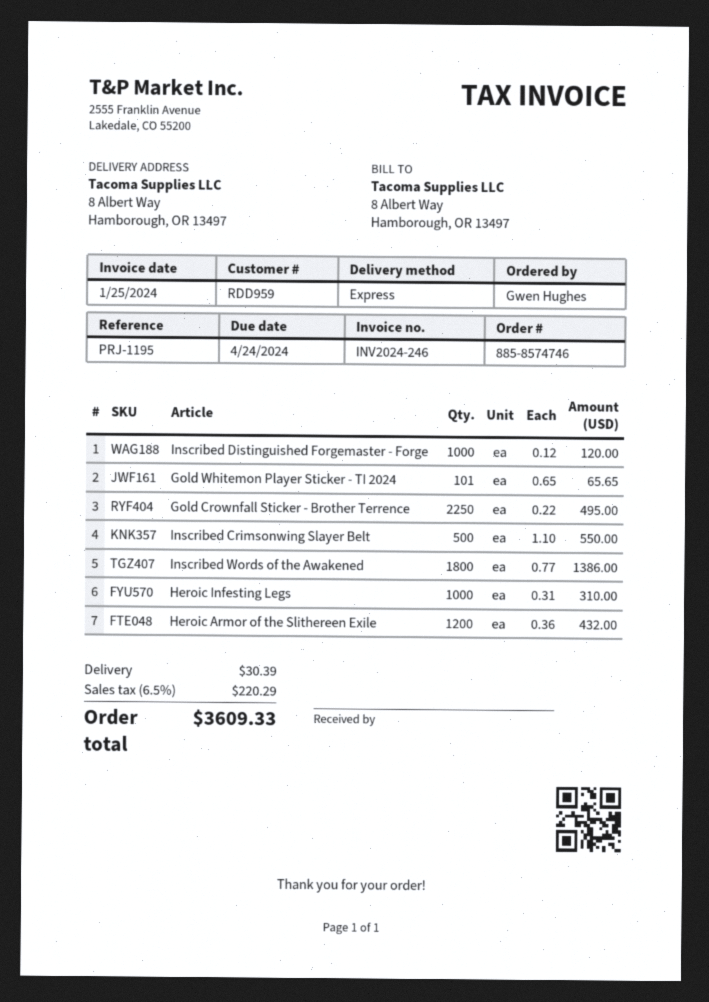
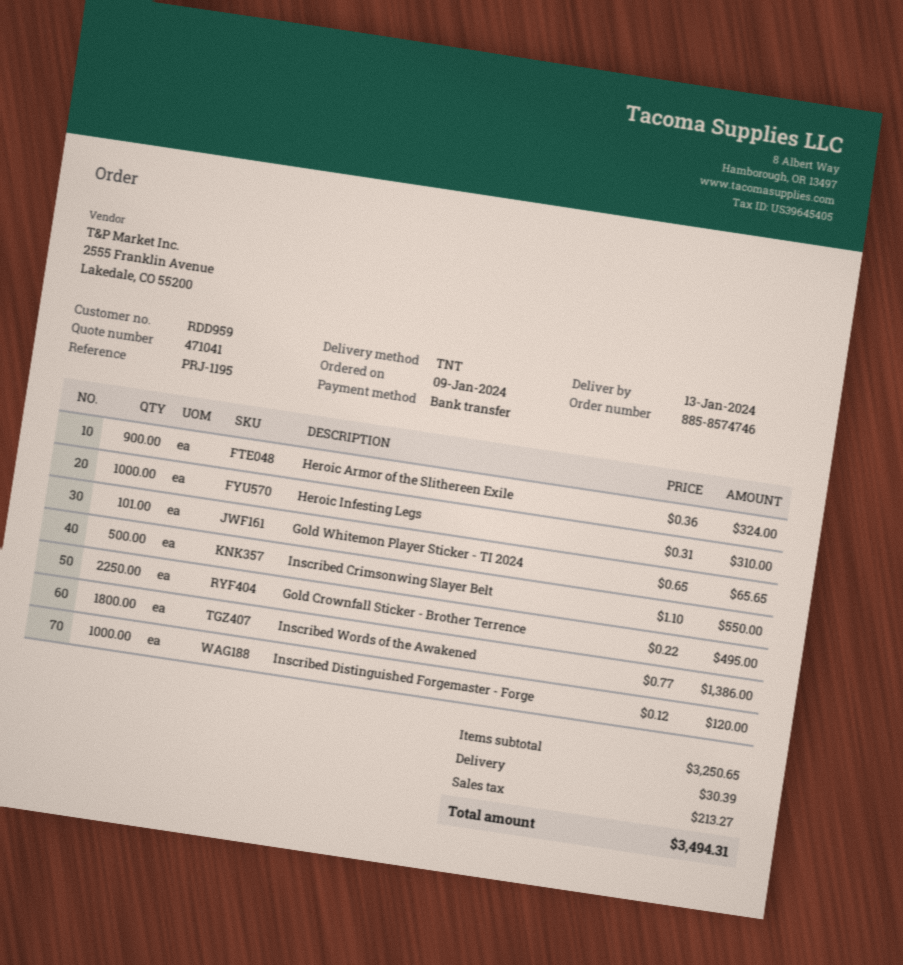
shipping method: express -> TNT
Heroic Armor of the Slithereen Exile: 1200 x 0.36 = 432.00 -> 900 x 0.36 = 324.00
tax: 220.29 -> 213.27
total: 3609.33 -> 3494.31

